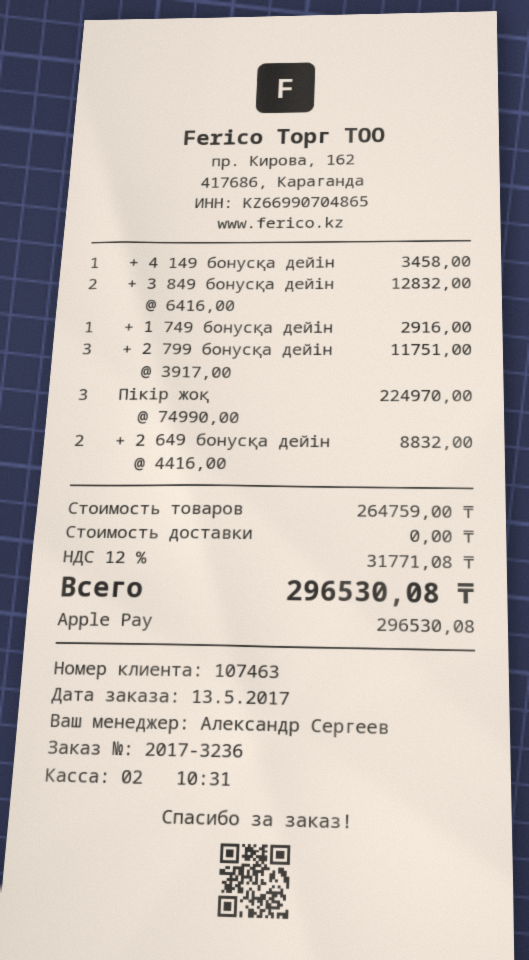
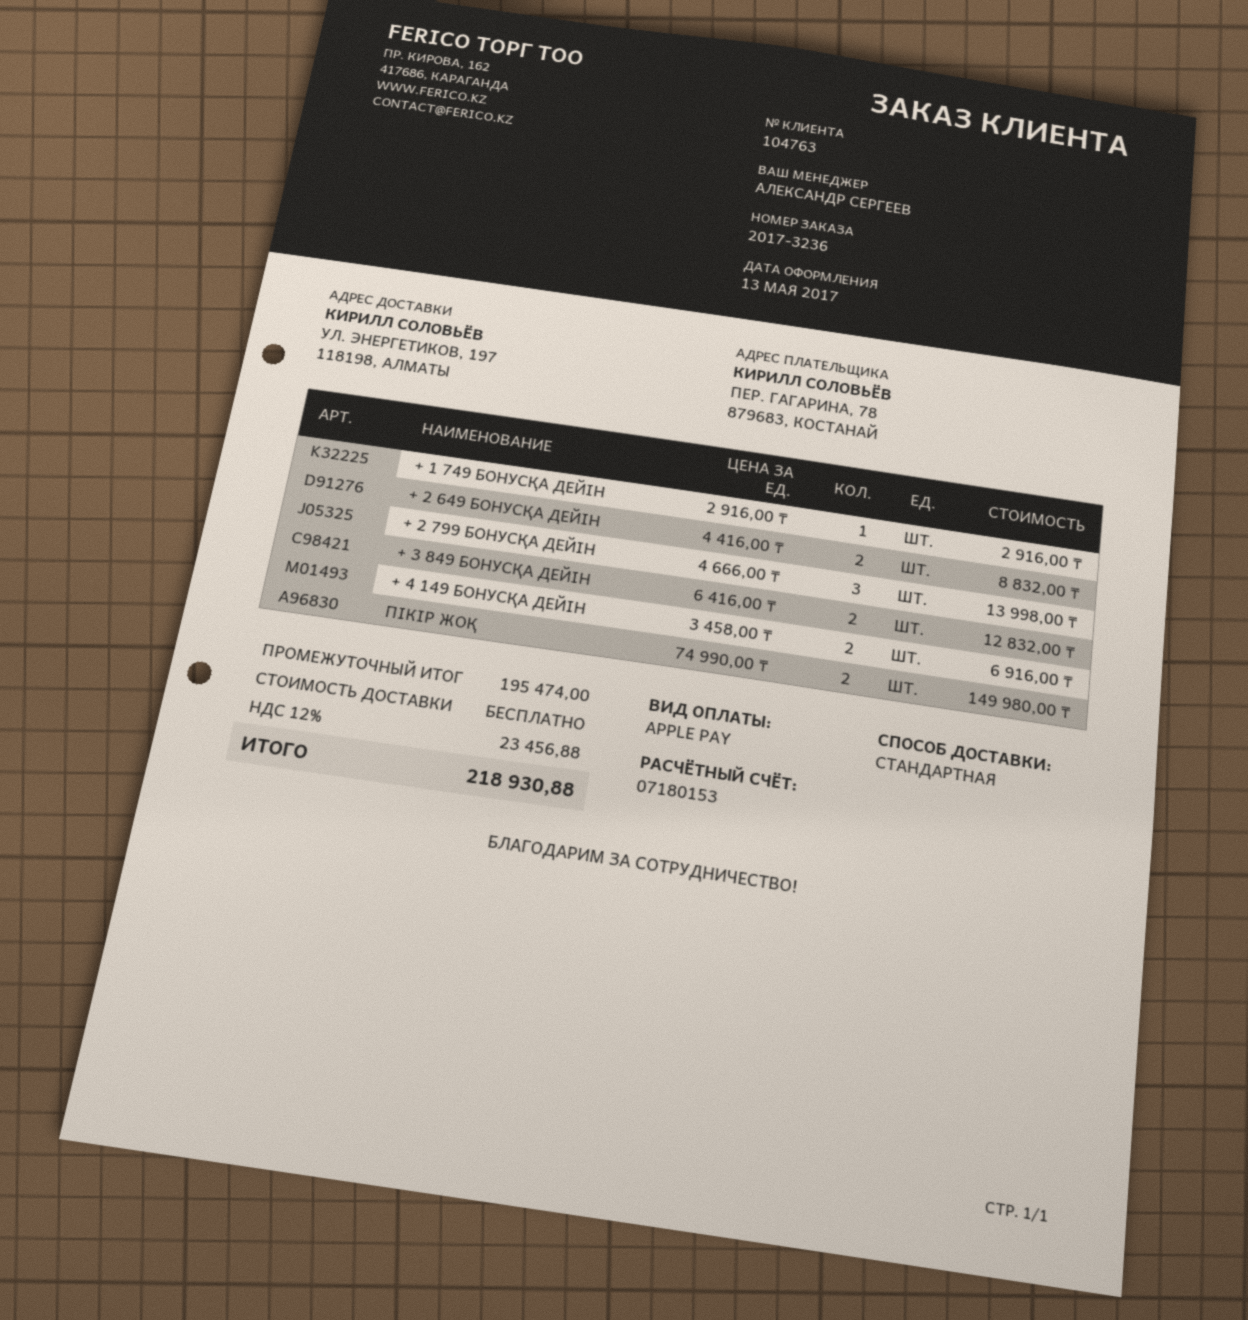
customer number: 107463 -> 104763
+ 4 149 бонусқа дейін: 1 x 3458.00 = 3458.00 -> 2 x 3458.00 = 6916.00
+ 2 799 бонусқа дейін: 3 x 3917.00 = 11751.00 -> 3 x 4666.00 = 13998.00
Пікір жоқ: 3 x 74990.00 = 224970.00 -> 2 x 74990.00 = 149980.00
subtotal: 264759.00 -> 195474.00
tax: 12% = 31771.08 -> 12% = 23456.88
total: 296530.08 -> 218930.88

